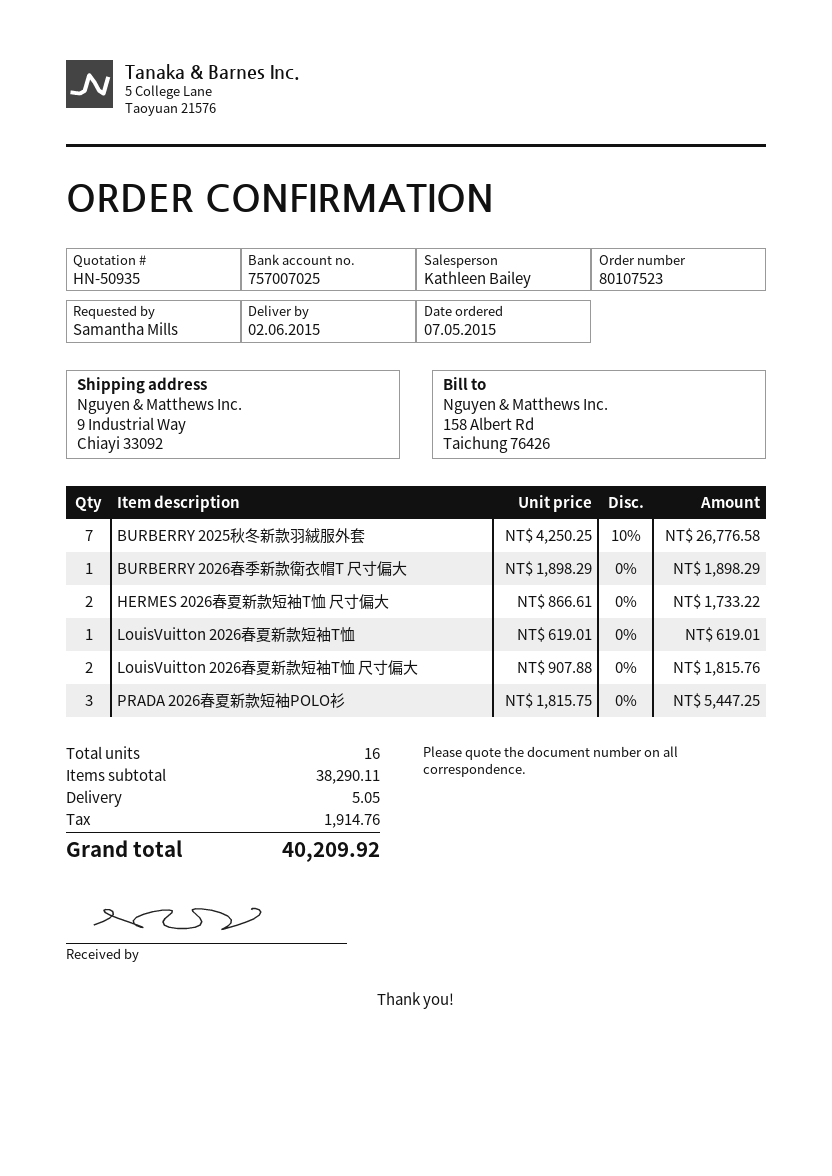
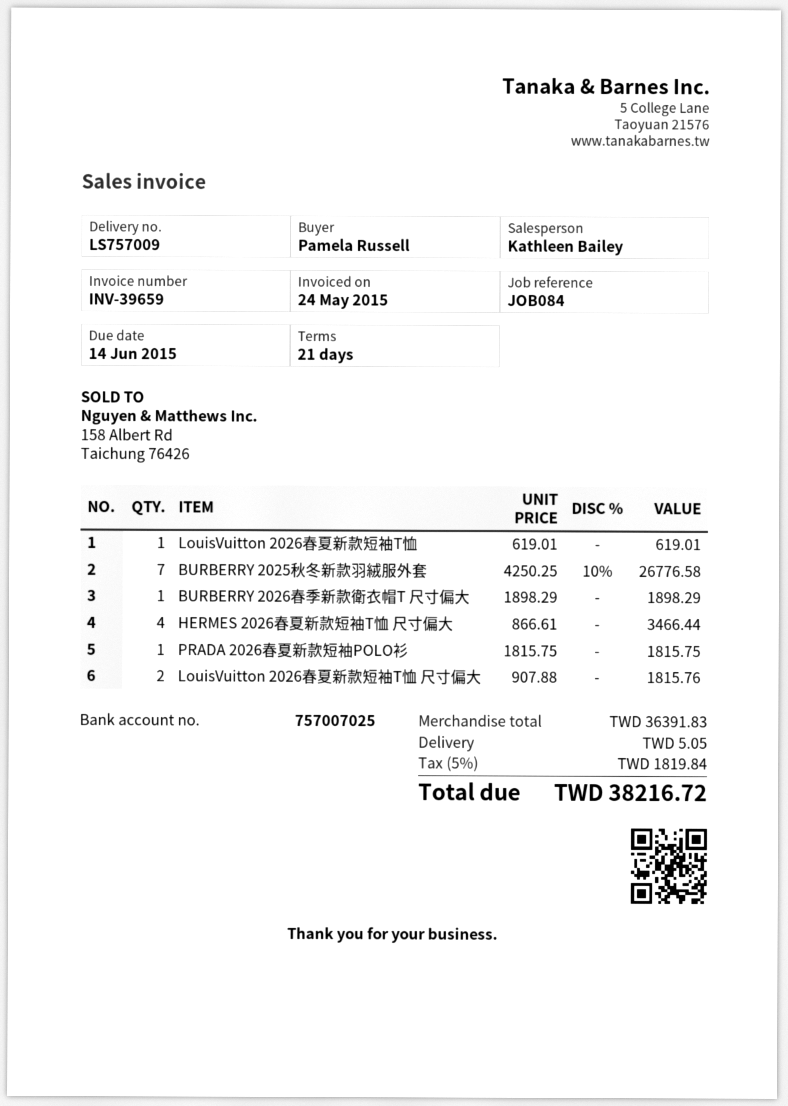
ordered by: Samantha Mills -> Pamela Russell
HERMES 2026春夏新款短袖T恤 尺寸偏大: 2 x 866.61 = 1733.22 -> 4 x 866.61 = 3466.44
PRADA 2026春夏新款短袖POLO衫: 3 x 1815.75 = 5447.25 -> 1 x 1815.75 = 1815.75
subtotal: 38290.11 -> 36391.83
tax: 1914.76 -> 1819.84
total: 40209.92 -> 38216.72

